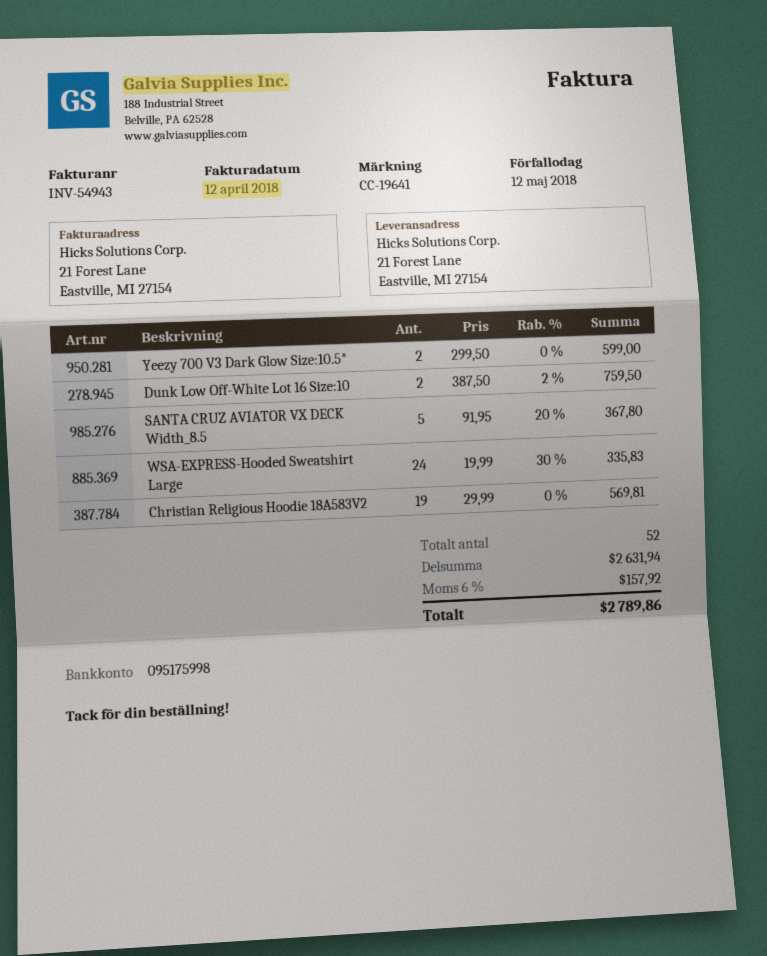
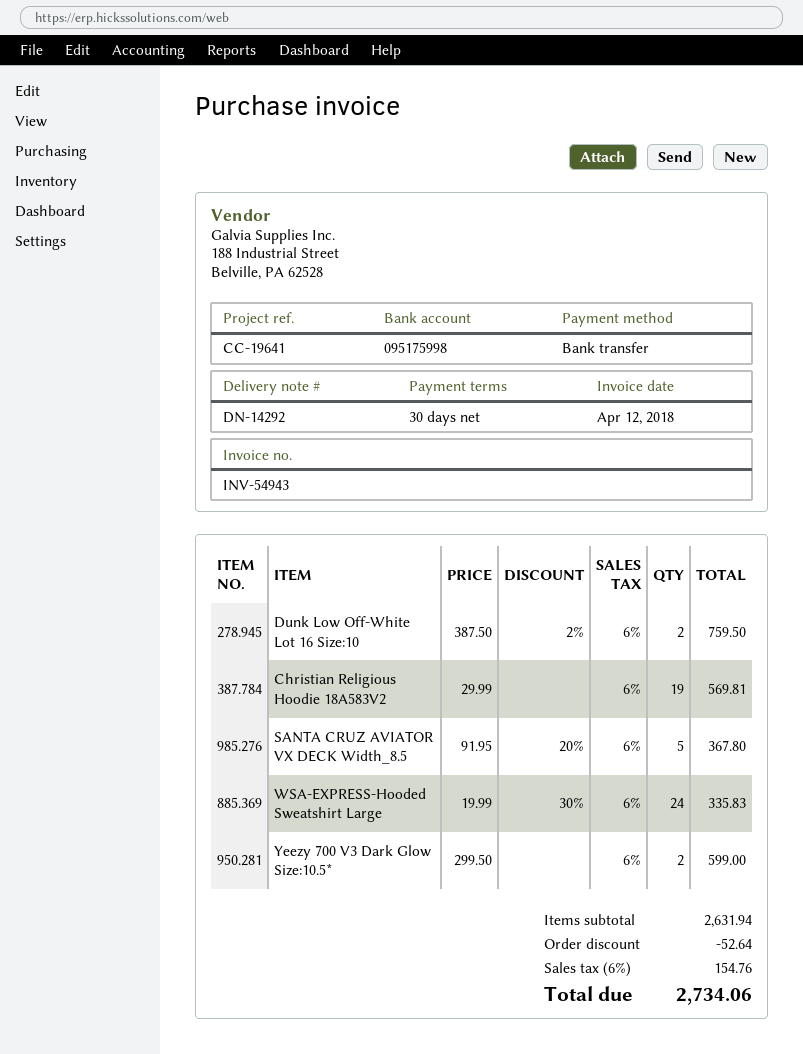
discount: none -> 52.64
tax: 6% = 157.92 -> 6% = 154.76
total: 2789.86 -> 2734.06

